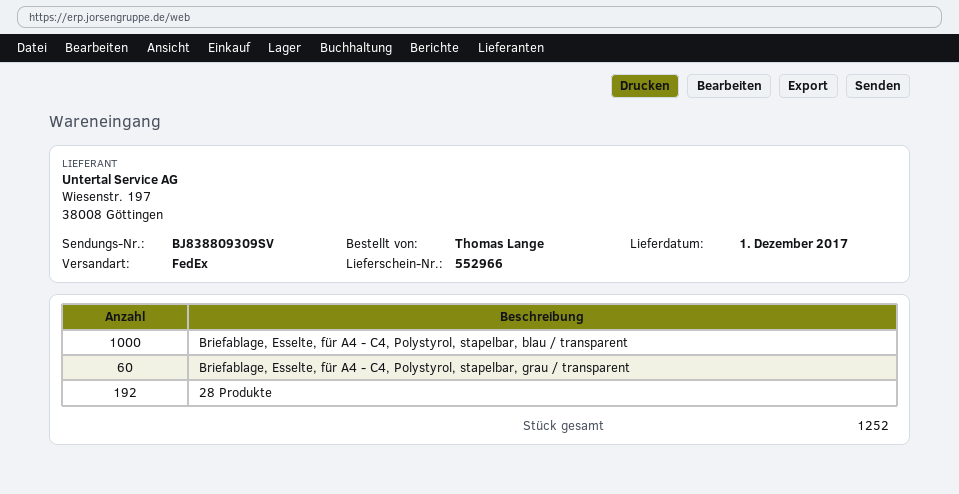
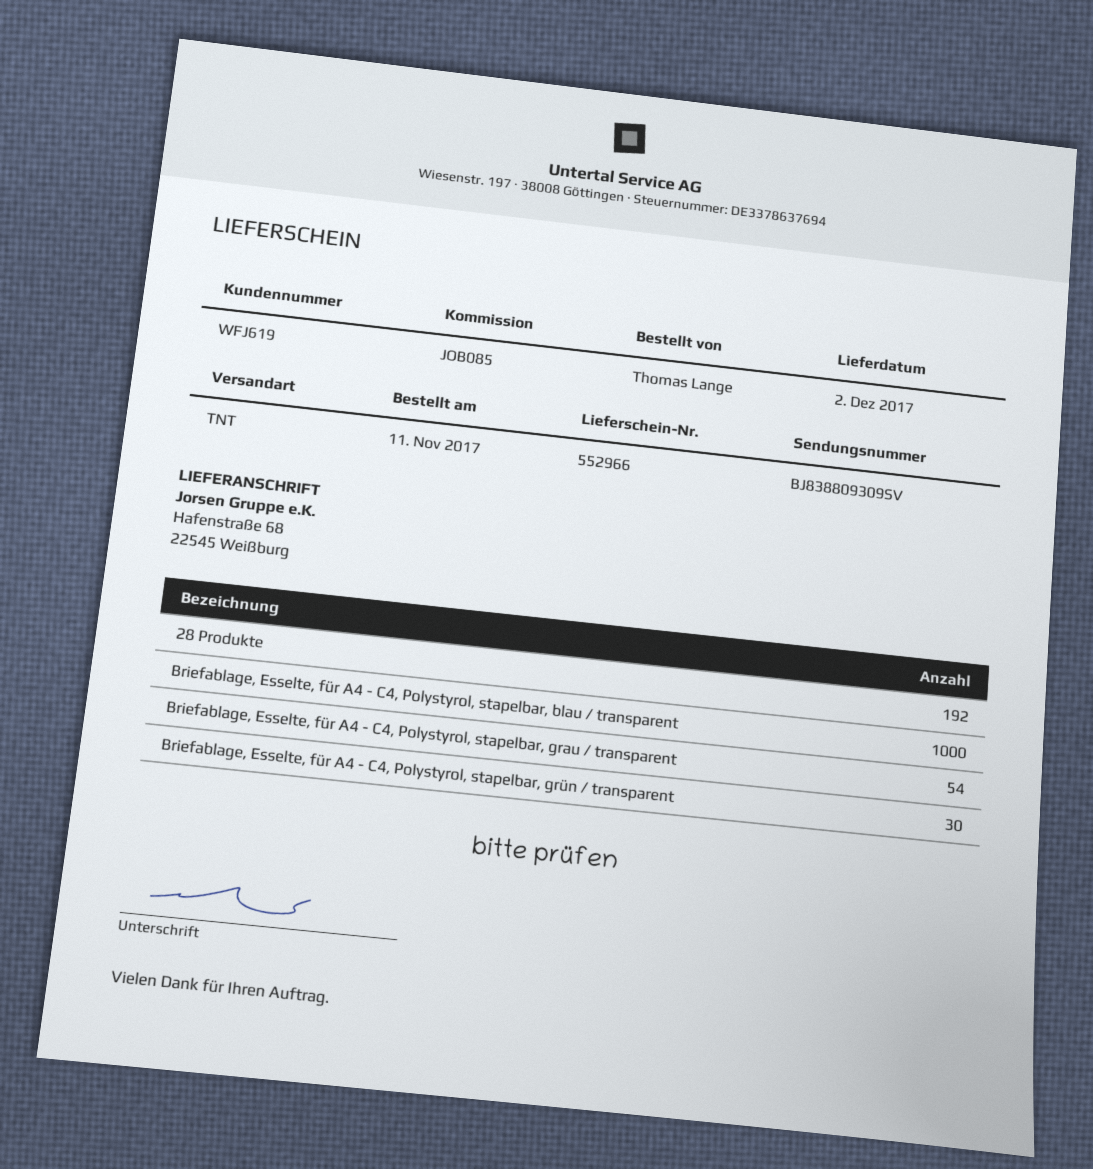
delivery date: 2017-12-01 -> 2017-12-02
shipping method: FedEx -> TNT
Briefablage, Esselte, für A4 - C4, Polystyrol, stapelbar, grau / transparent: 60 -> 54
Briefablage, Esselte, für A4 - C4, Polystyrol, stapelbar, grün / transparent: none -> 30

